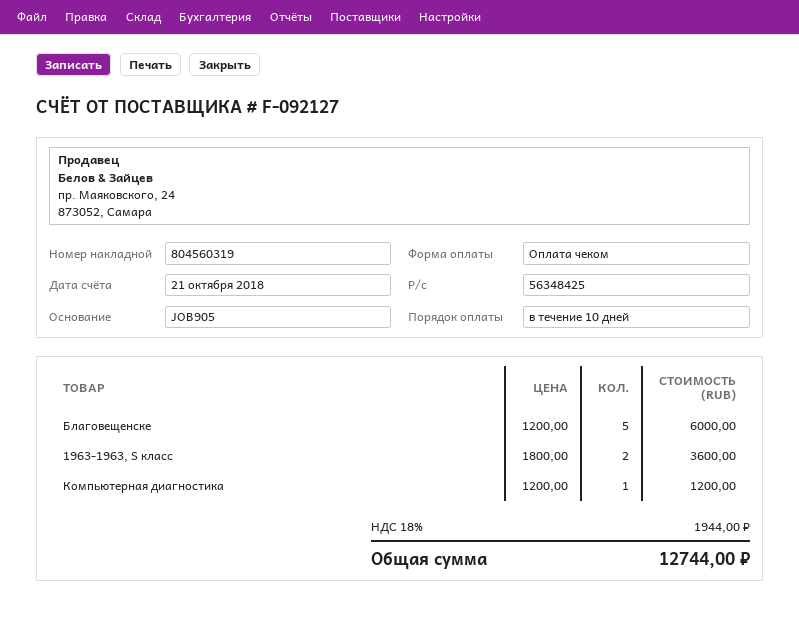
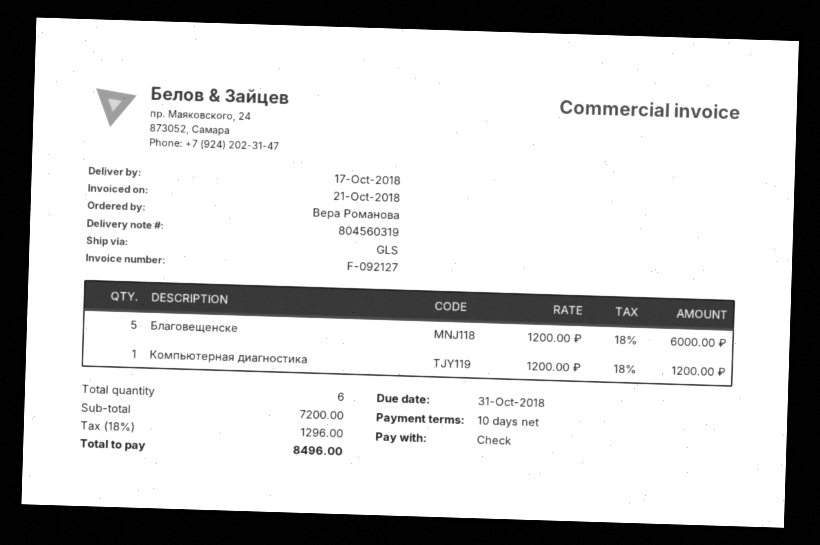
1963-1963, S класс: 2 x 1800.00 = 3600.00 -> none
tax: 18% = 1944.00 -> 18% = 1296.00
total: 12744.00 -> 8496.00

